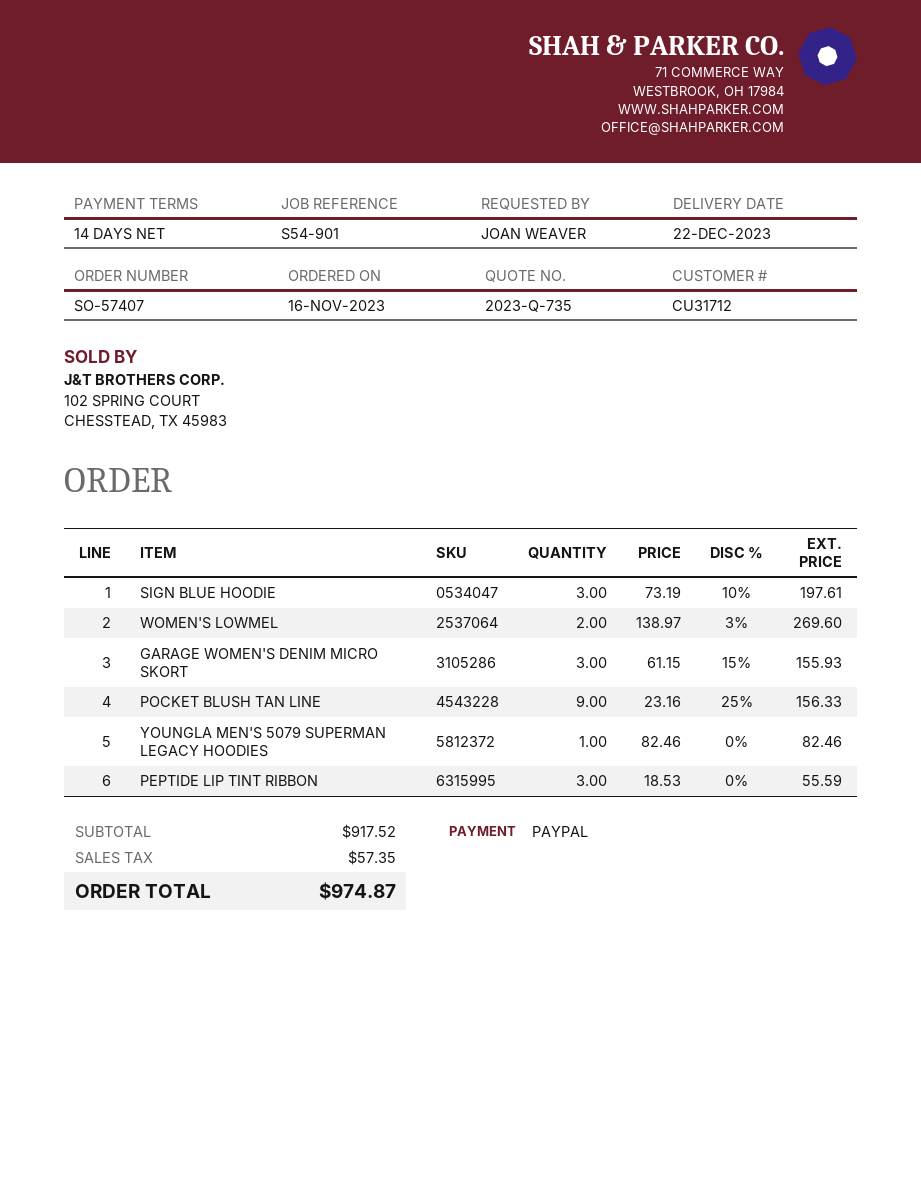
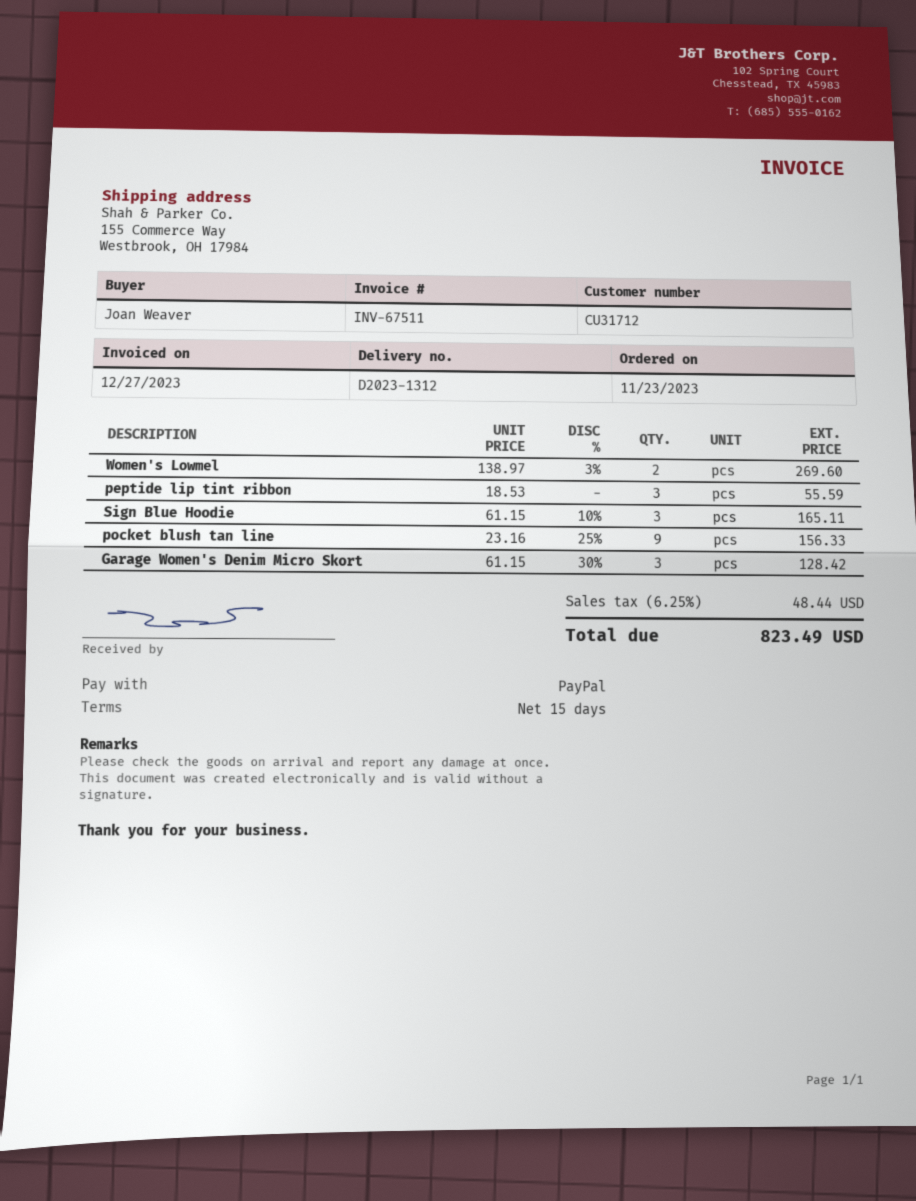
order date: 2023-11-16 -> 2023-11-23
payment terms: 14 days -> 15 days
SIGN BLUE HOODIE: 3 x 73.19 - 10% = 197.61 -> 3 x 61.15 - 10% = 165.11
GARAGE WOMEN'S DENIM MICRO SKORT: 3 x 61.15 - 15% = 155.93 -> 3 x 61.15 - 30% = 128.42
YOUNGLA MEN'S 5079 SUPERMAN LEGACY HOODIES: 1 x 82.46 = 82.46 -> none
tax: 57.35 -> 48.44
total: 974.87 -> 823.49

